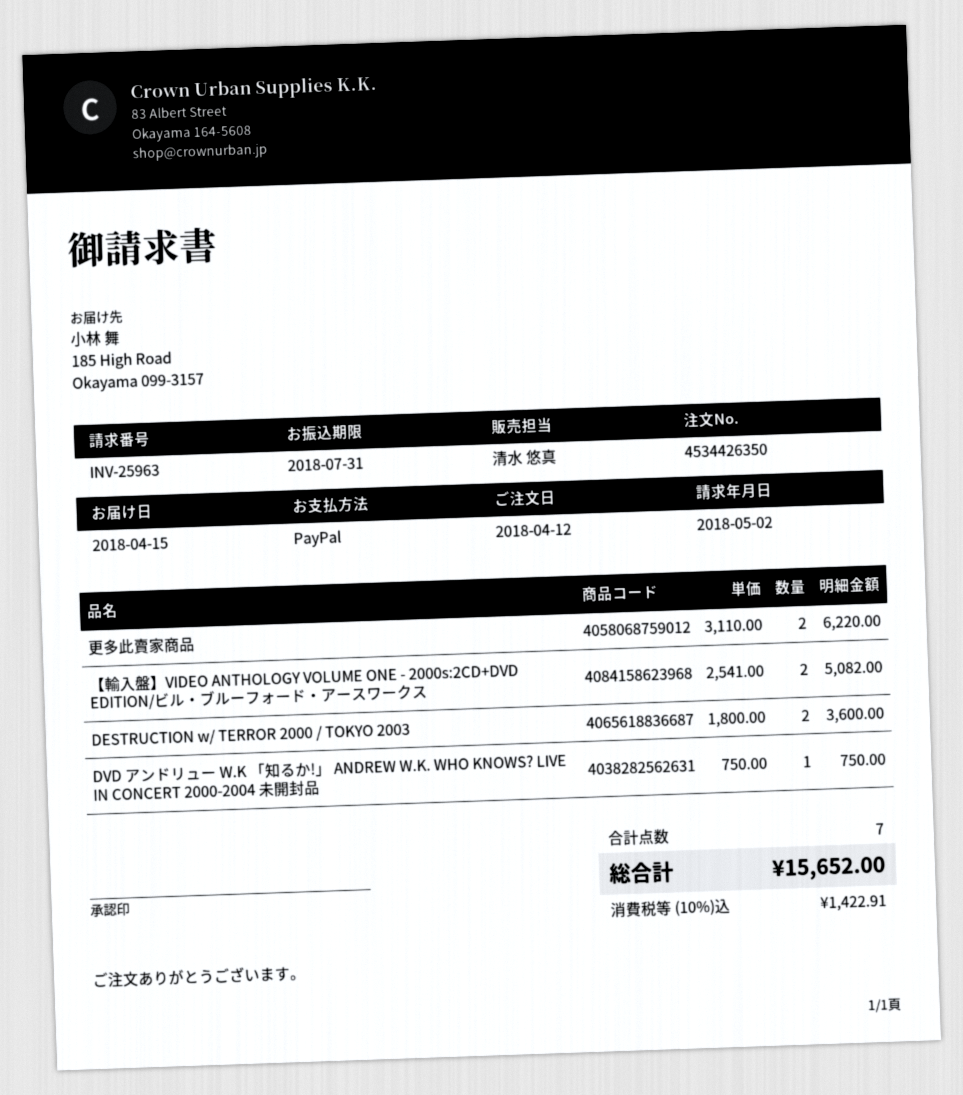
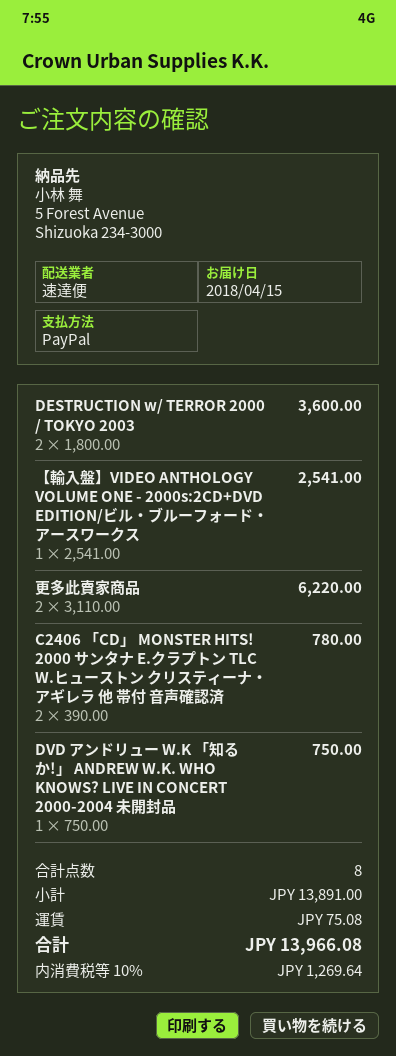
ship to: 185 High Road, Okayama 099-3157 -> 5 Forest Avenue, Shizuoka 234-3000
【輸入盤】VIDEO ANTHOLOGY VOLUME ONE - 2000s:2CD+DVD EDITION/ビル・ブルーフォード・アースワークス: 2 x 2541.00 = 5082.00 -> 1 x 2541.00 = 2541.00
C2406 「CD」 MONSTER HITS! 2000 サンタナ E.クラプトン TLC W.ヒューストン クリスティーナ・アギレラ 他 帯付 音声確認済: none -> 2 x 390.00 = 780.00
total quantity: 7 -> 8
shipping: none -> 75.08
tax: 10% = 1422.91 -> 10% = 1269.64
total: 15652.00 -> 13966.08

